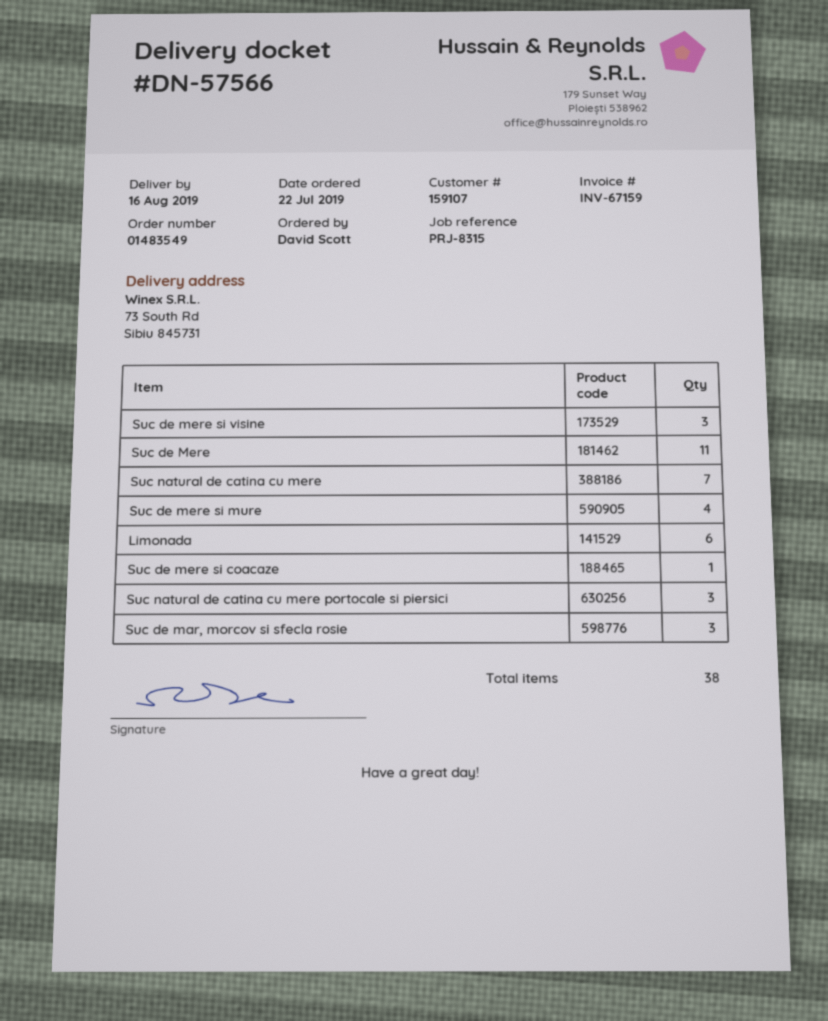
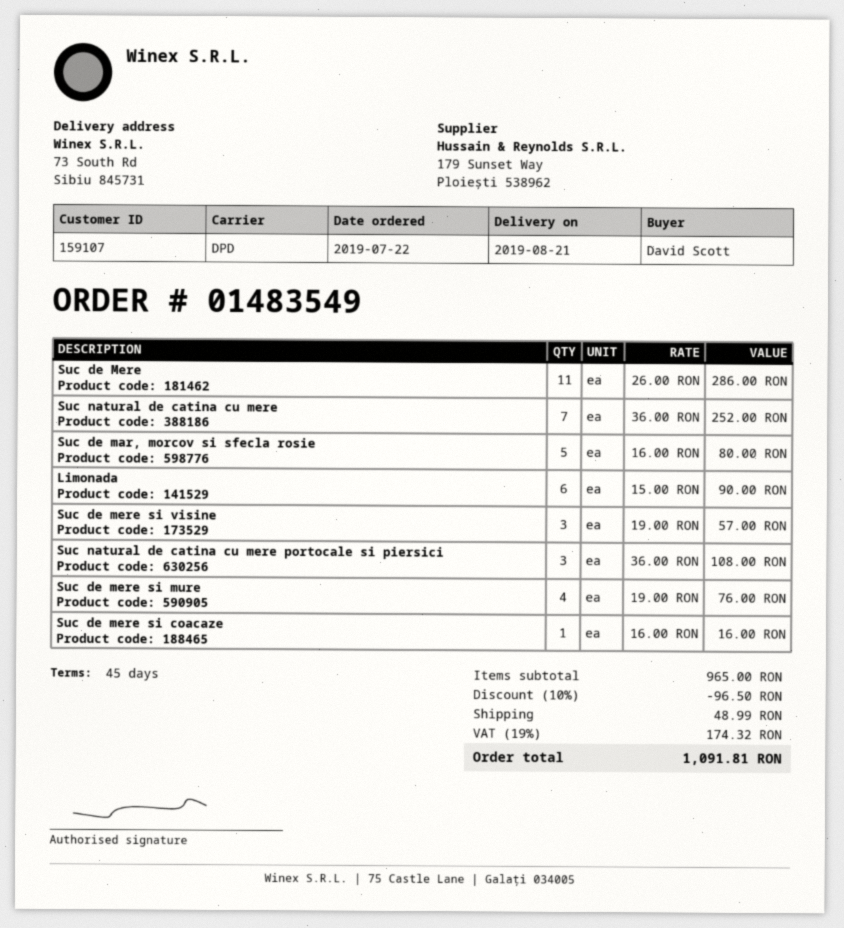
delivery date: 2019-08-16 -> 2019-08-21
Suc de mar, morcov si sfecla rosie: 3 -> 5

